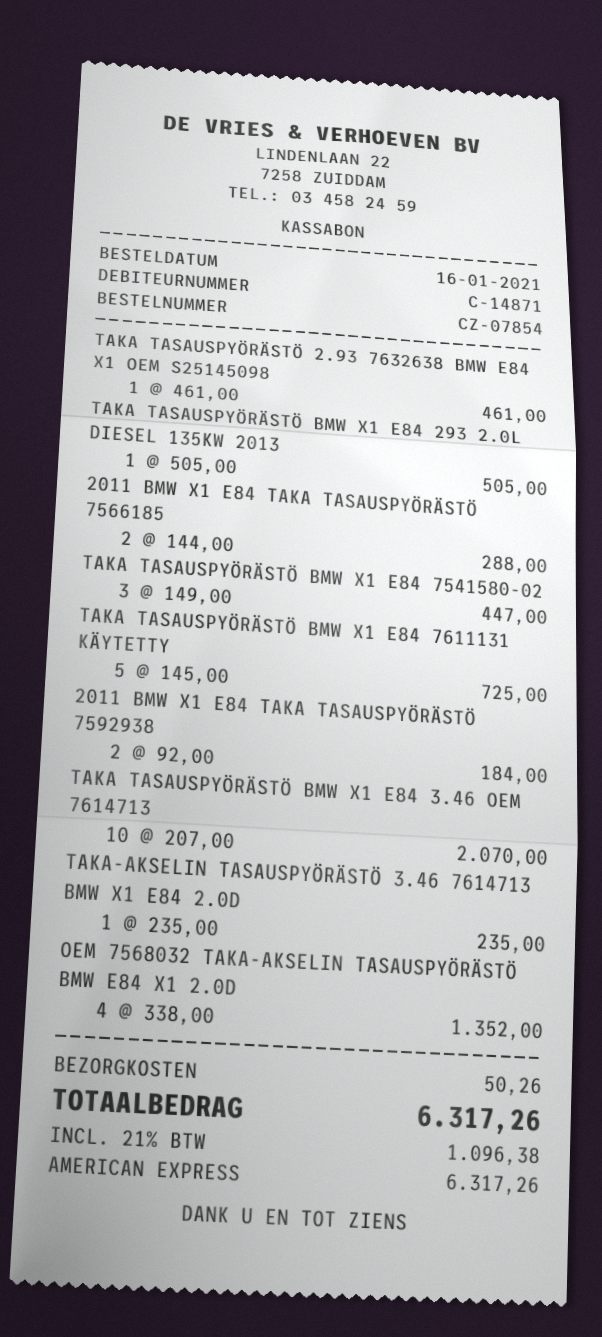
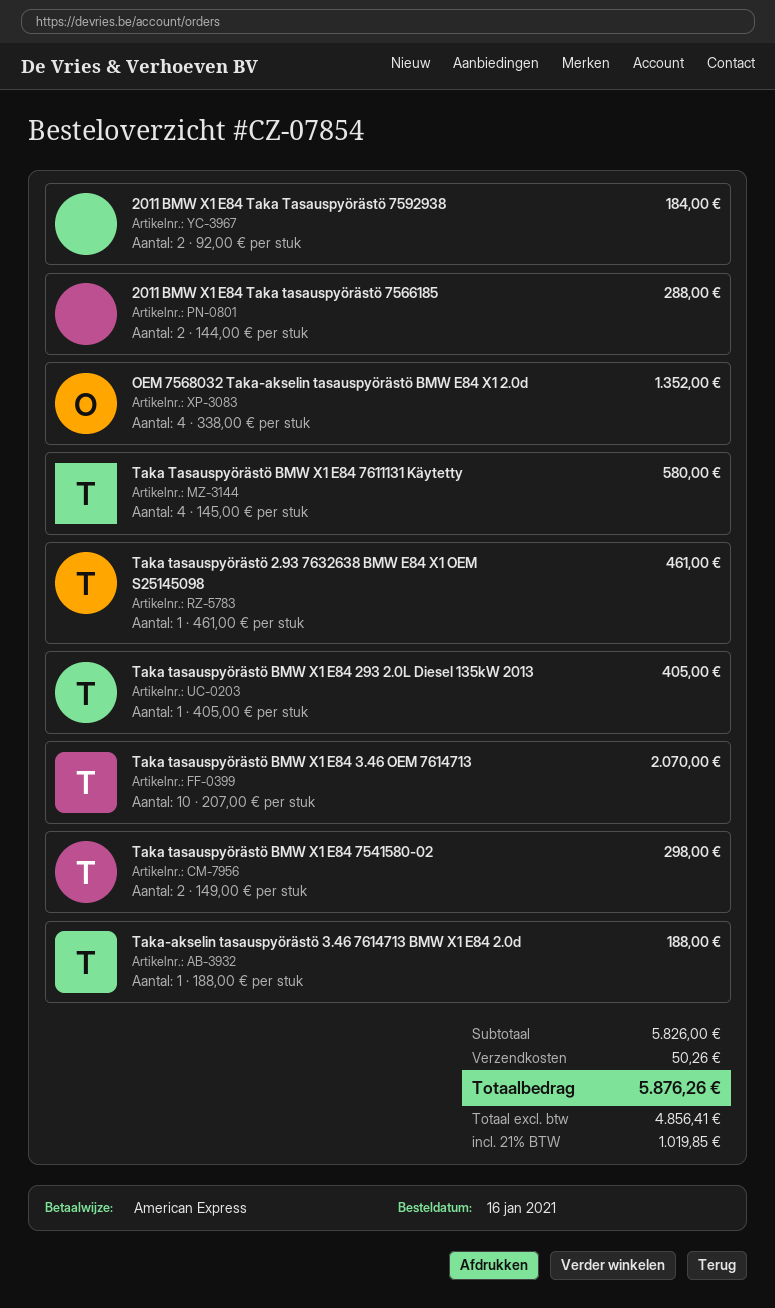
TAKA TASAUSPYÖRÄSTÖ BMW X1 E84 293 2.0L DIESEL 135KW 2013: 1 x 505.00 = 505.00 -> 1 x 405.00 = 405.00
TAKA TASAUSPYÖRÄSTÖ BMW X1 E84 7541580-02: 3 x 149.00 = 447.00 -> 2 x 149.00 = 298.00
TAKA TASAUSPYÖRÄSTÖ BMW X1 E84 7611131 KÄYTETTY: 5 x 145.00 = 725.00 -> 4 x 145.00 = 580.00
TAKA-AKSELIN TASAUSPYÖRÄSTÖ 3.46 7614713 BMW X1 E84 2.0D: 1 x 235.00 = 235.00 -> 1 x 188.00 = 188.00
tax: 21% = 1096.38 -> 21% = 1019.85
total: 6317.26 -> 5876.26

